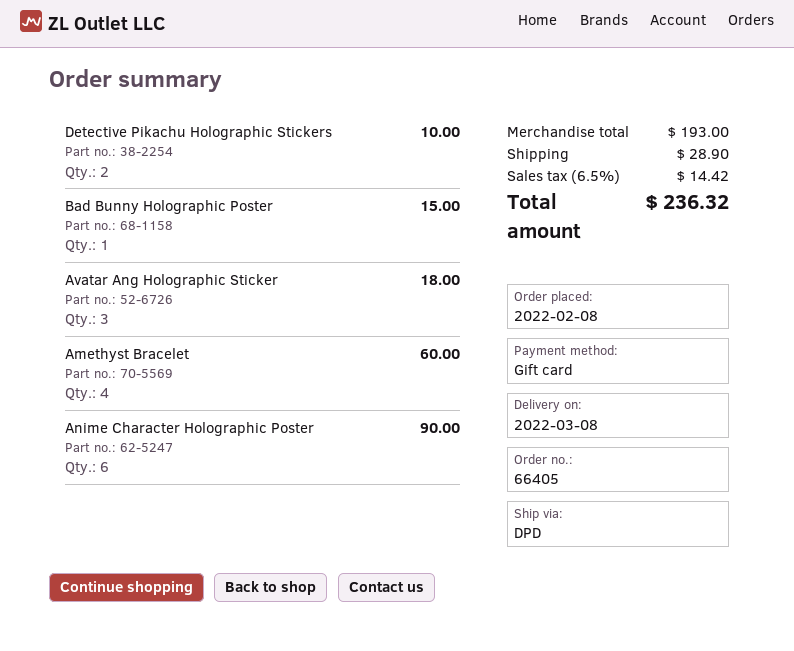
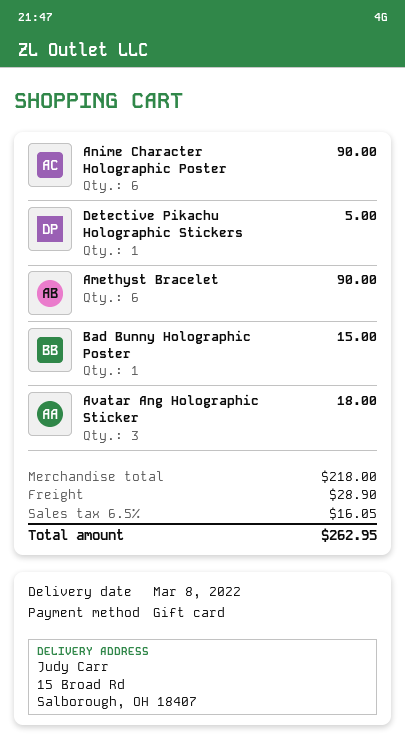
Detective Pikachu Holographic Stickers: 2 for 10.00 -> 1 for 5.00
Amethyst Bracelet: 4 for 60.00 -> 6 for 90.00
subtotal: 193.00 -> 218.00
tax: 6.5% = 14.42 -> 6.5% = 16.05
total: 236.32 -> 262.95

